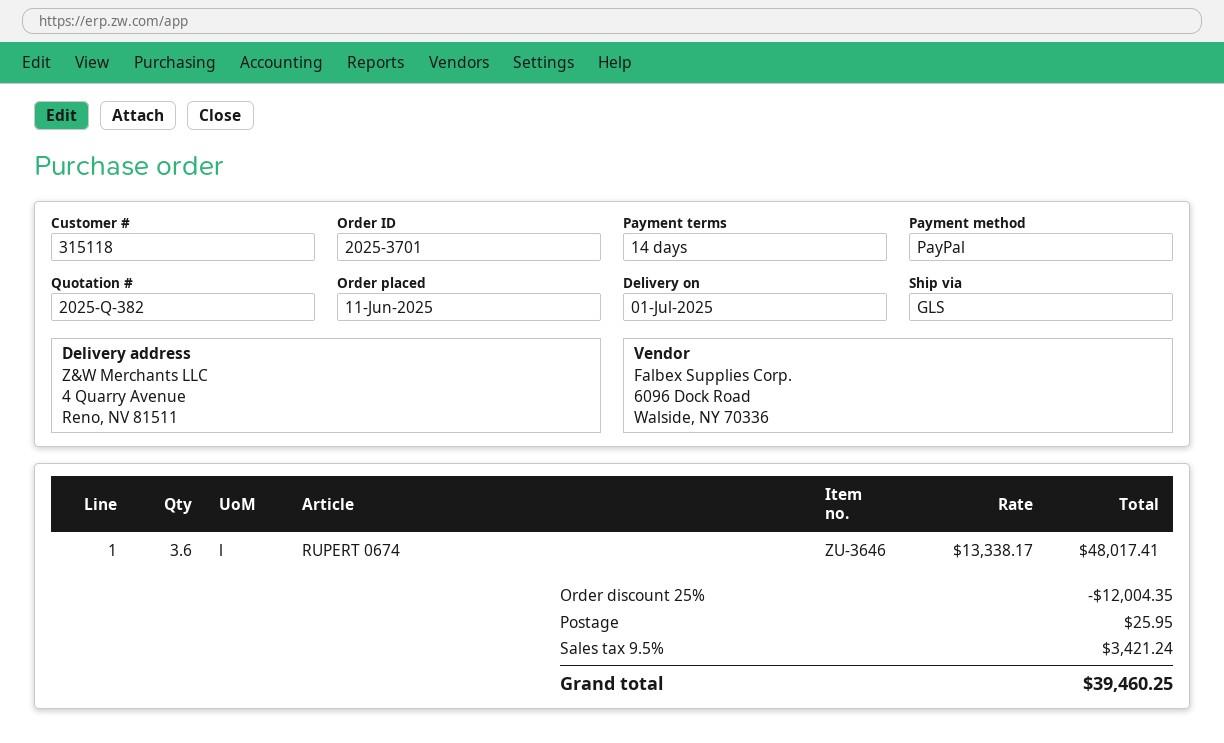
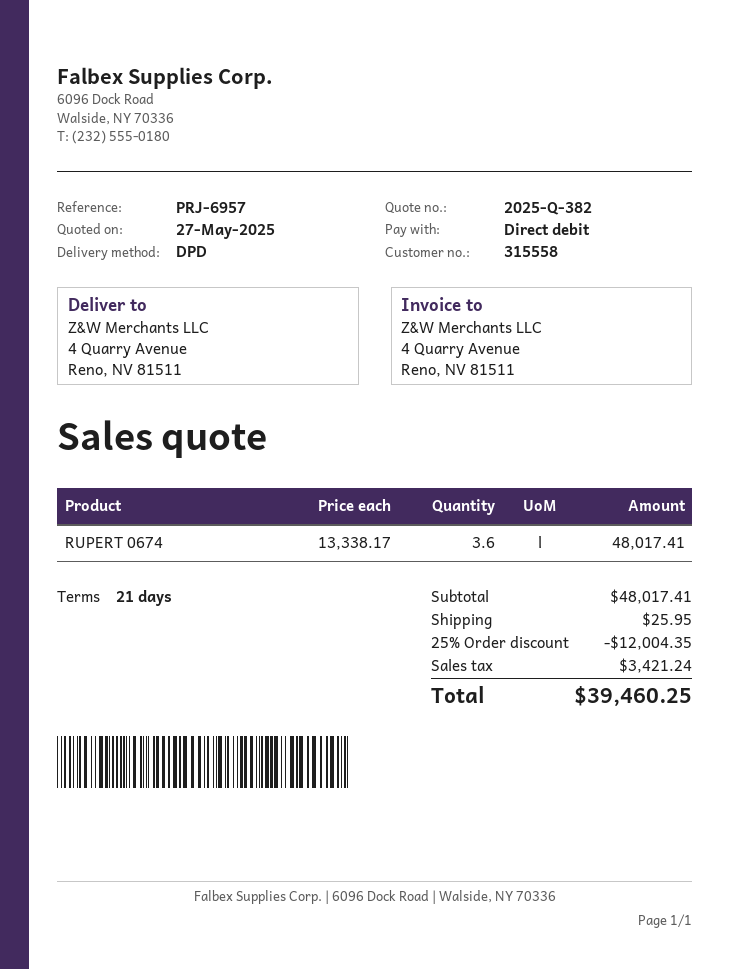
payment terms: 14 days -> 21 days
customer number: 315118 -> 315558
payment method: PayPal -> direct debit
shipping method: GLS -> DPD

